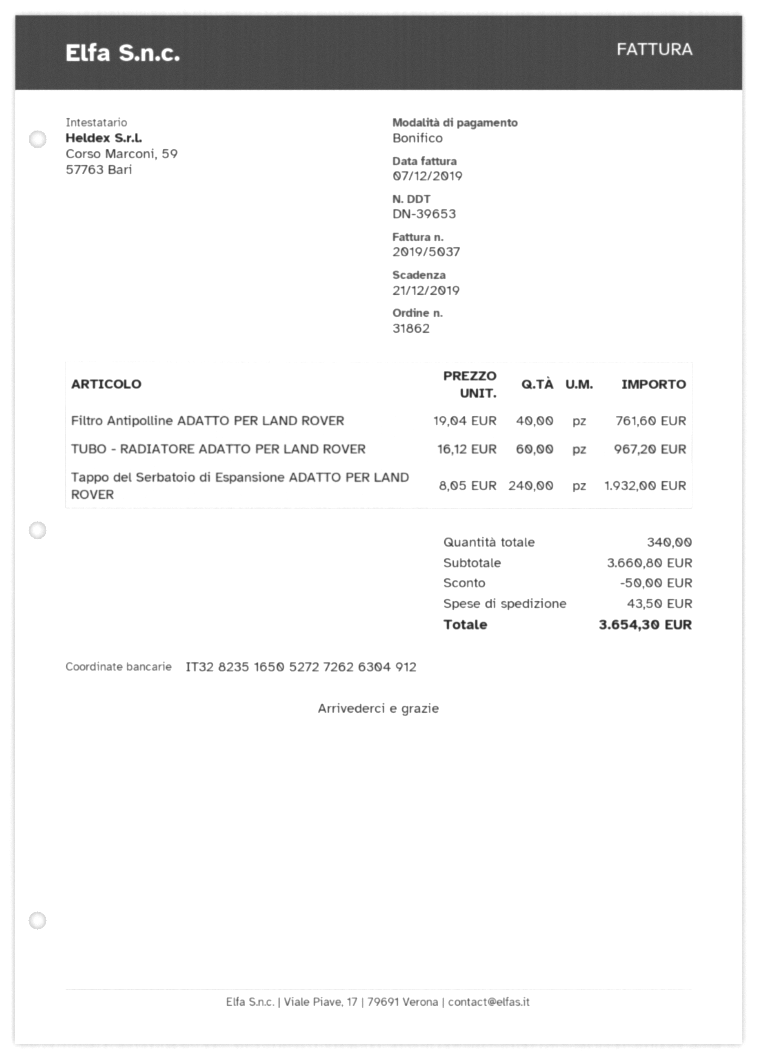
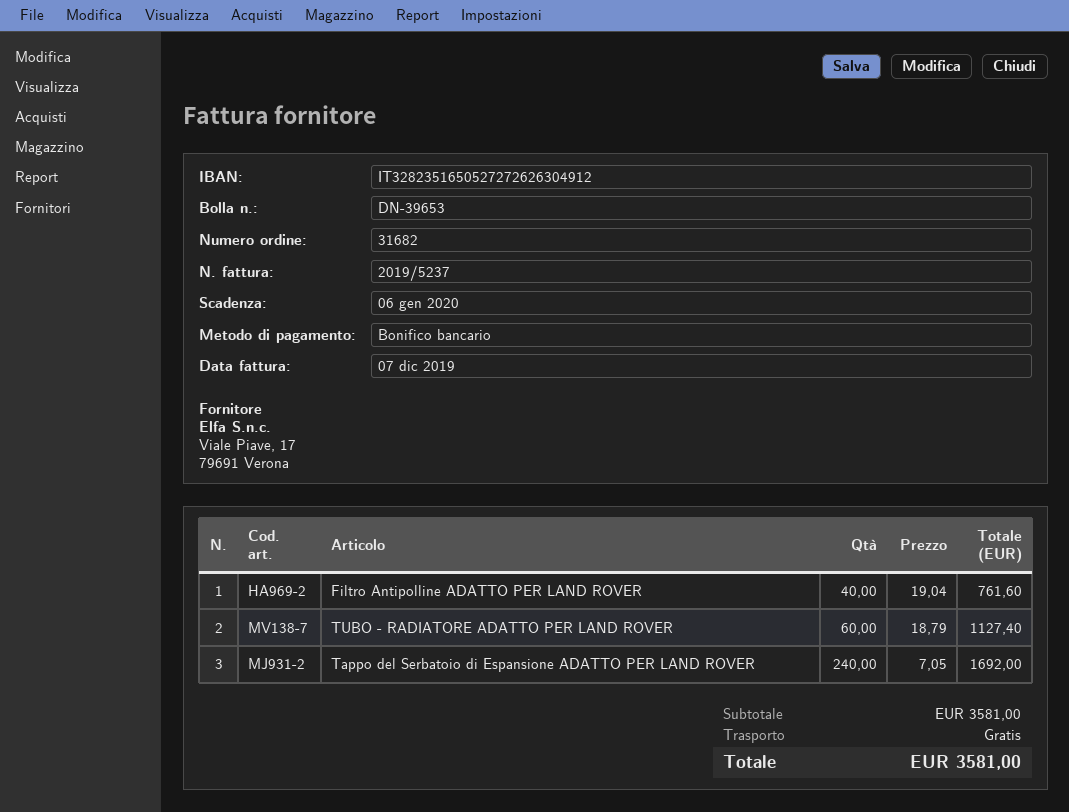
order number: 31862 -> 31682
invoice number: 2019/5037 -> 2019/5237
due date: 2019-12-21 -> 2020-01-06
TUBO - RADIATORE ADATTO PER LAND ROVER: 60 x 16.12 = 967.20 -> 60 x 18.79 = 1127.40
Tappo del Serbatoio di Espansione ADATTO PER LAND ROVER: 240 x 8.05 = 1932.00 -> 240 x 7.05 = 1692.00
subtotal: 3660.80 -> 3581.00
discount: 50.00 -> none
shipping: 43.50 -> 0.00
total: 3654.30 -> 3581.00

